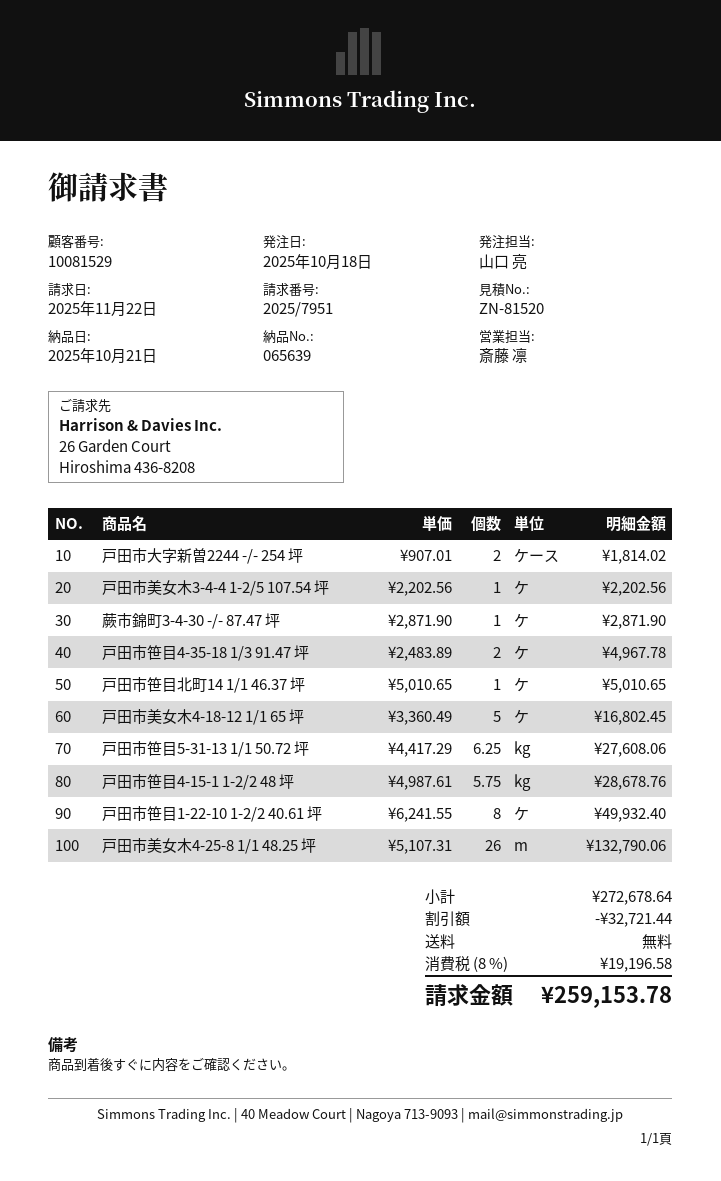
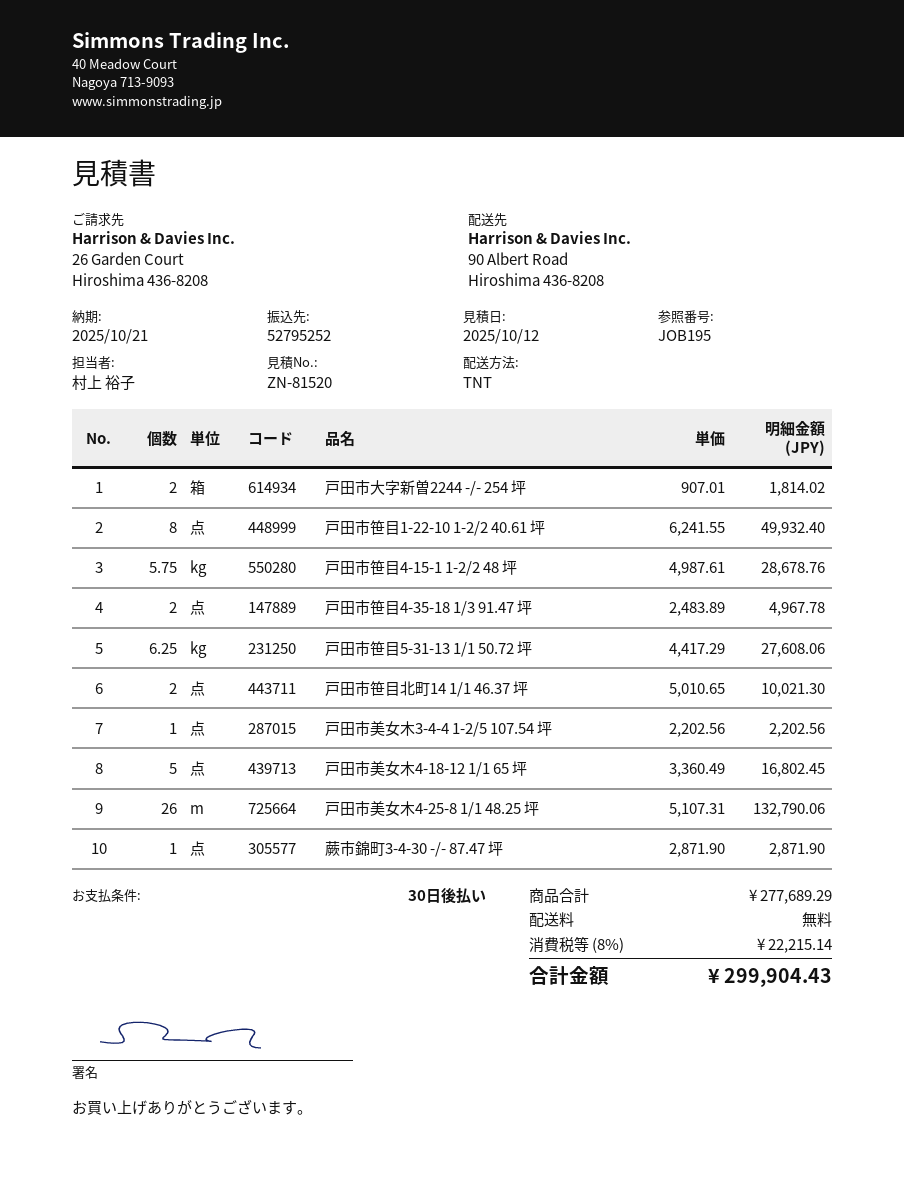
sales rep: 斎藤 凛 -> 村上 裕子
戸田市笹目北町14 1/1 46.37 坪: 1 x 5010.65 = 5010.65 -> 2 x 5010.65 = 10021.30
subtotal: 272678.64 -> 277689.29
discount: 32721.44 -> none
tax: 8% = 19196.58 -> 8% = 22215.14
total: 259153.78 -> 299904.43

